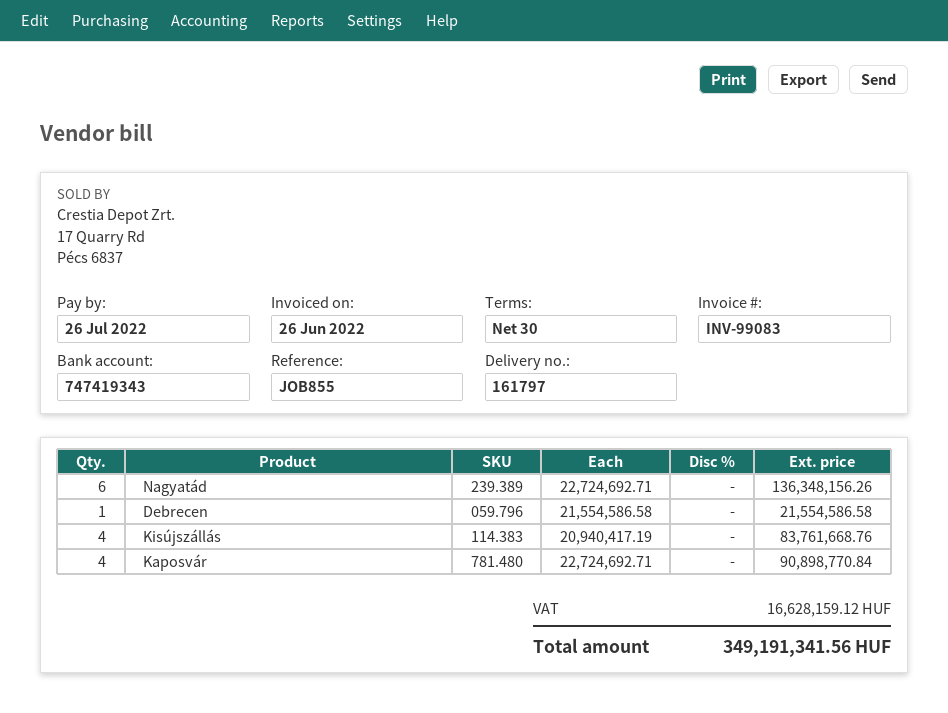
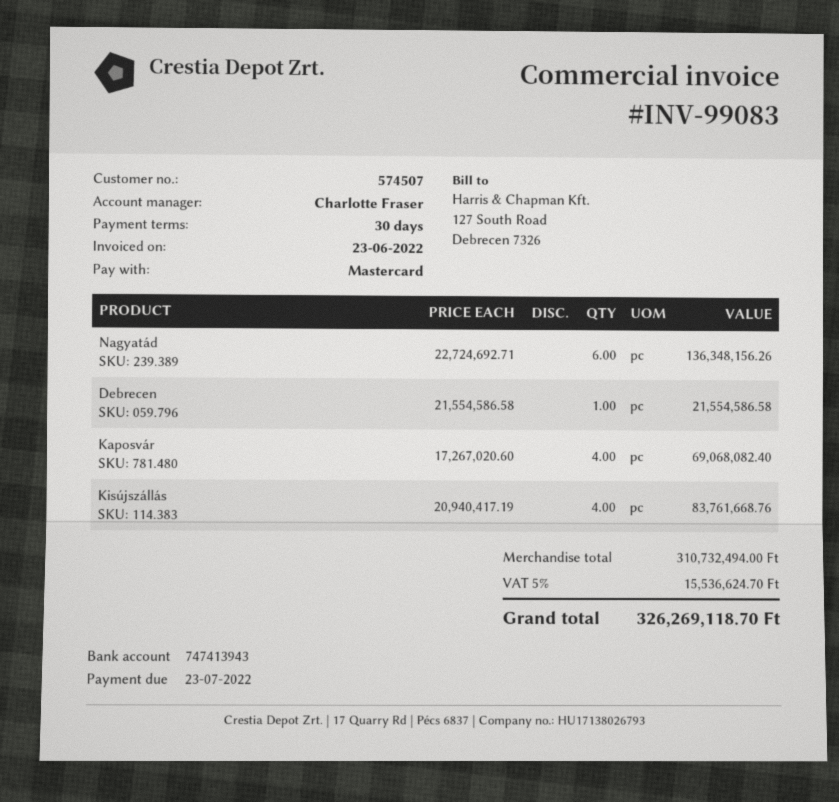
invoice date: 2022-06-26 -> 2022-06-23
due date: 2022-07-26 -> 2022-07-23
bank account: 747419343 -> 747413943
Kaposvár: 4 x 22724692.71 = 90898770.84 -> 4 x 17267020.60 = 69068082.40
tax: 16628159.12 -> 15536624.70
total: 349191341.56 -> 326269118.70

